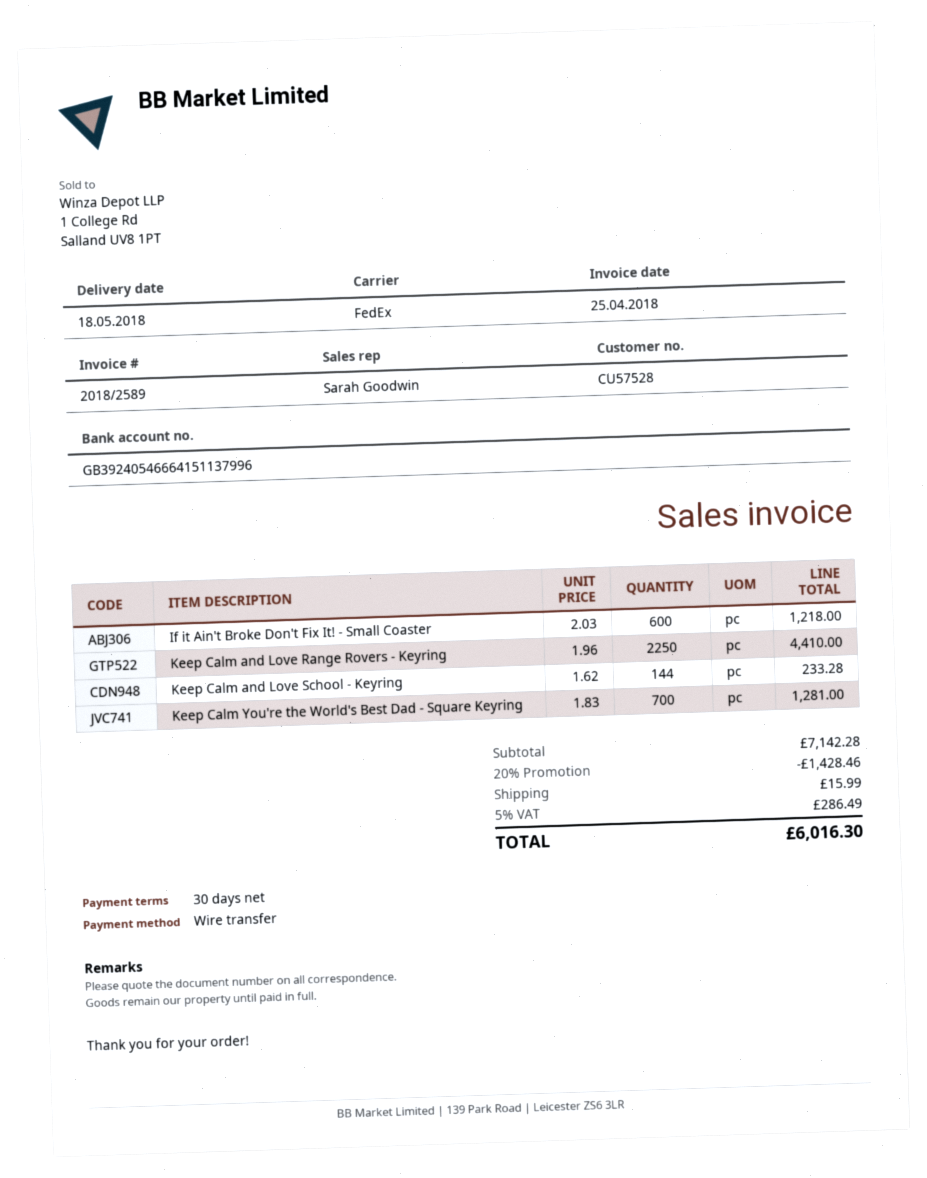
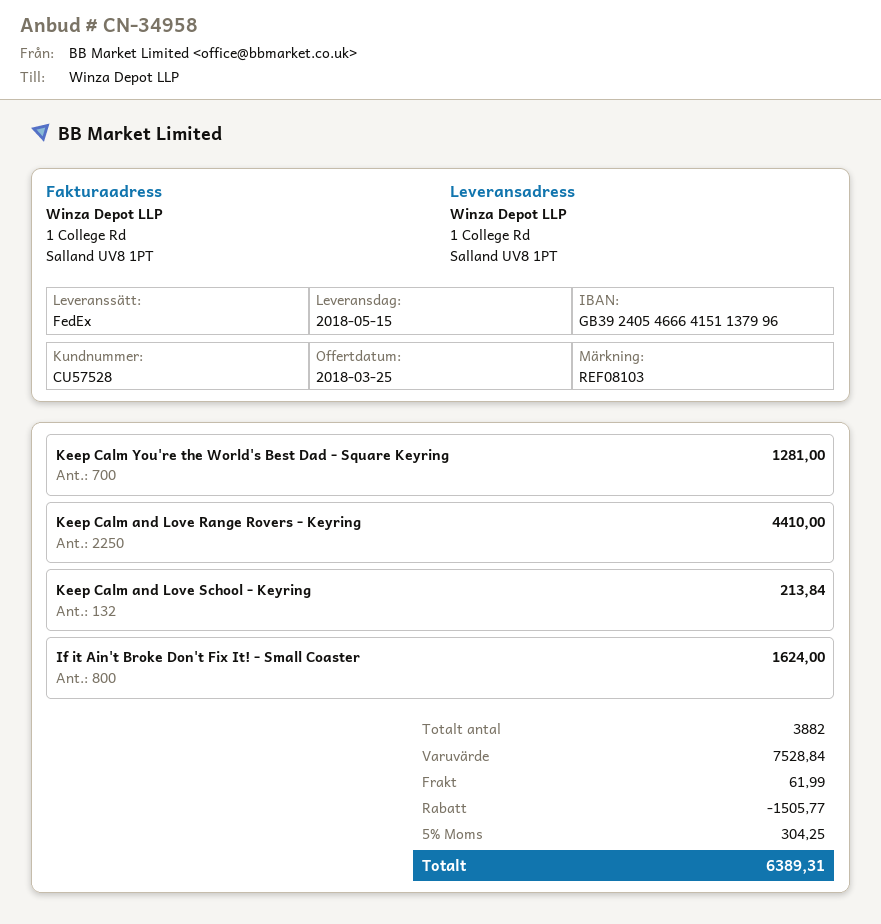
delivery date: 2018-05-18 -> 2018-05-15
If it Ain't Broke Don't Fix It! - Small Coaster: 600 for 1218.00 -> 800 for 1624.00
Keep Calm and Love School - Keyring: 144 for 233.28 -> 132 for 213.84
subtotal: 7142.28 -> 7528.84
discount: 1428.46 -> 1505.77
shipping: 15.99 -> 61.99
tax: 5% = 286.49 -> 5% = 304.25
total: 6016.30 -> 6389.31

